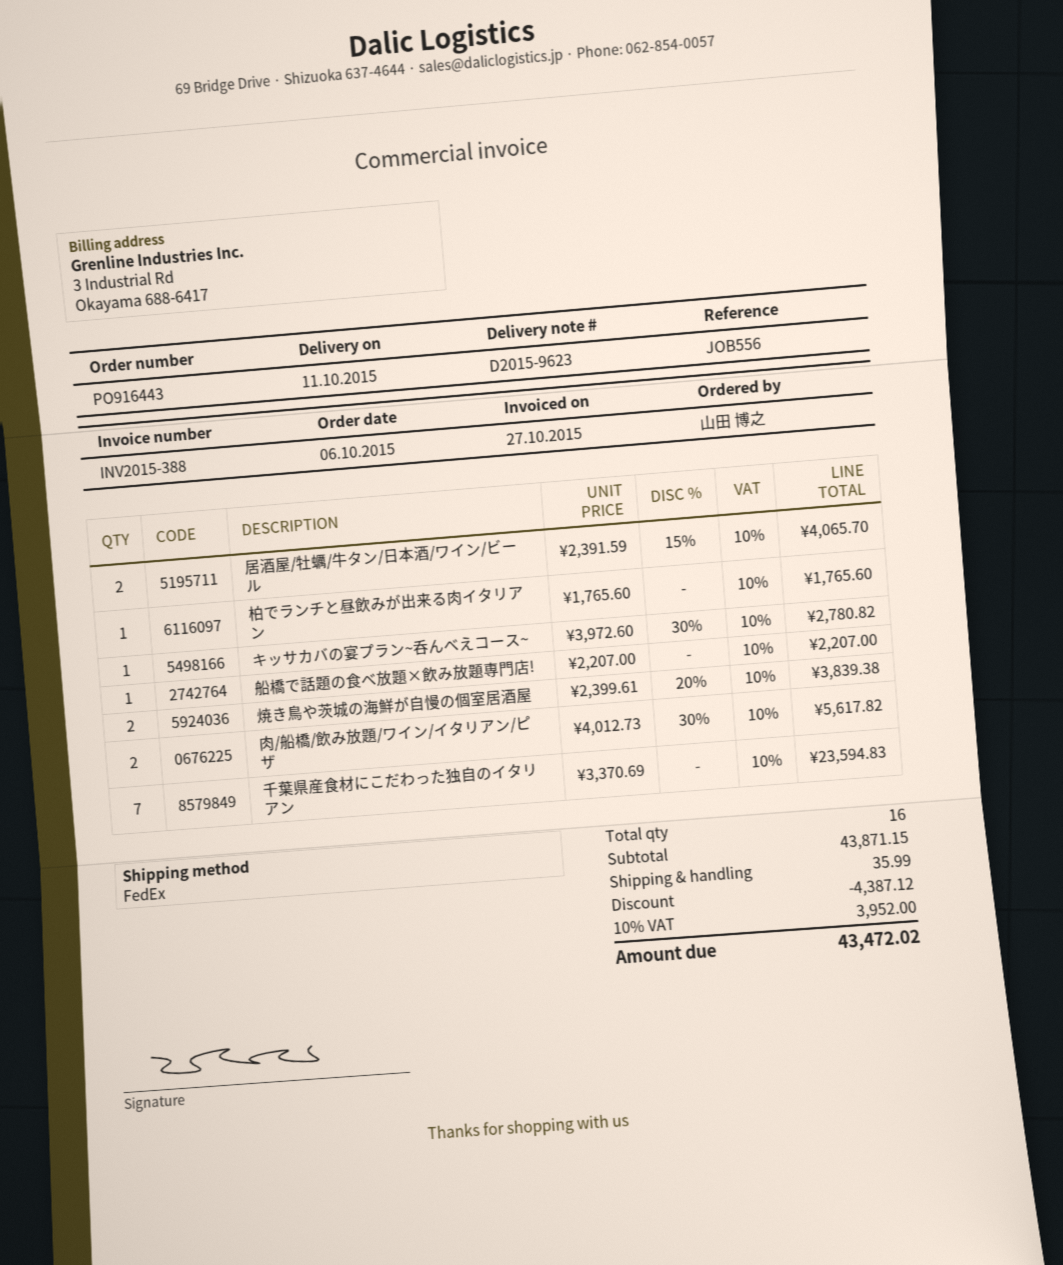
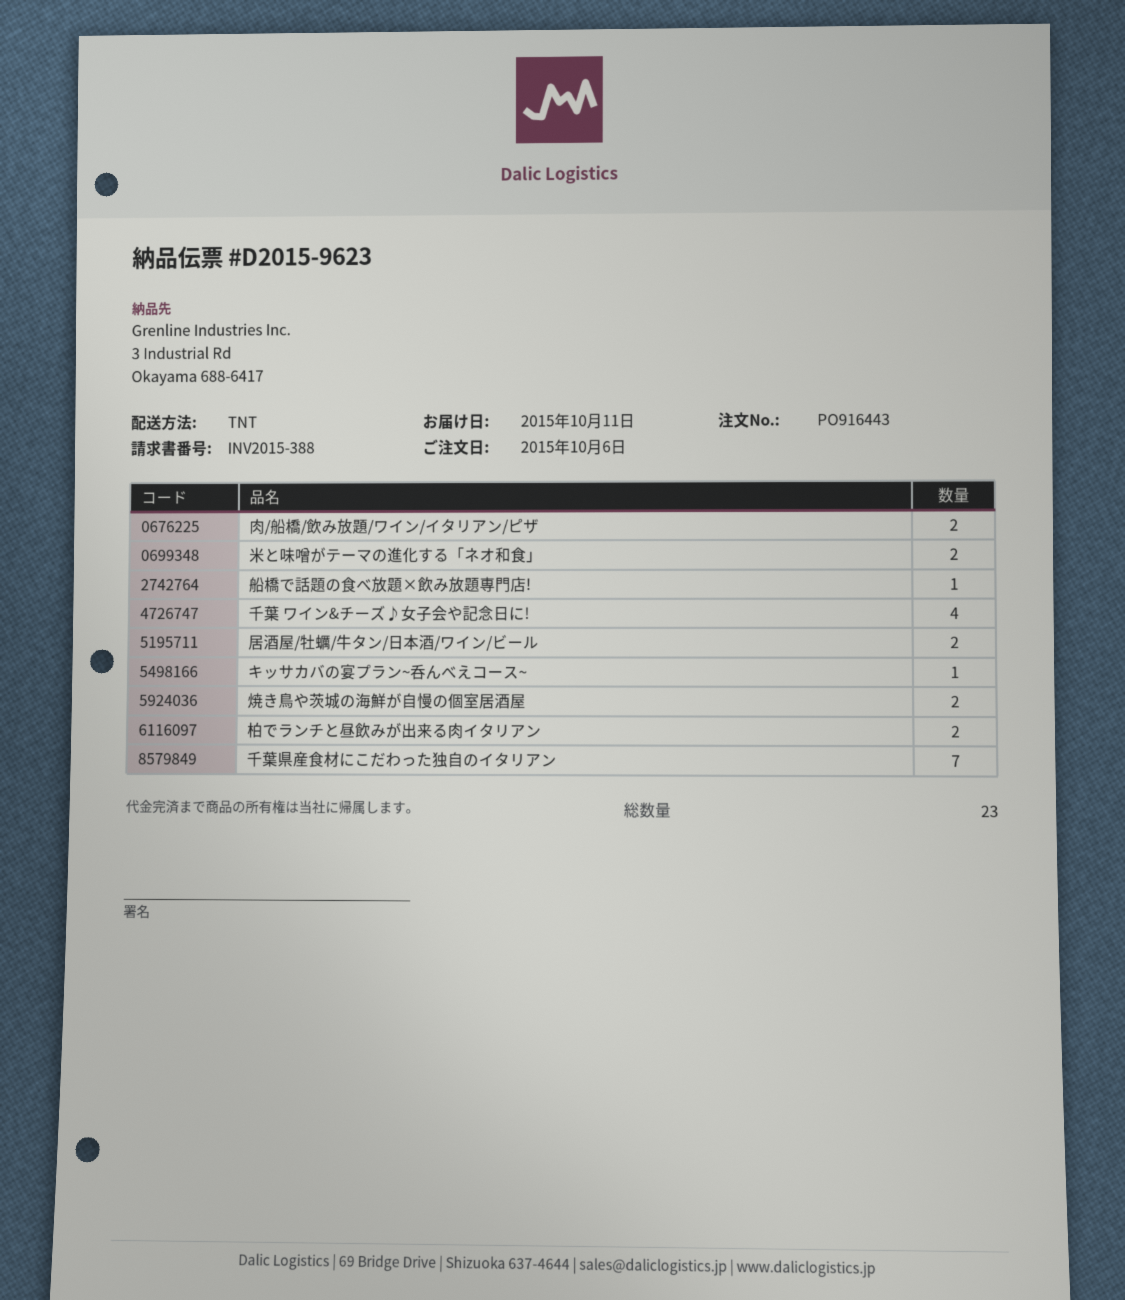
shipping method: FedEx -> TNT
柏でランチと昼飲みが出来る肉イタリアン: 1 -> 2
米と味噌がテーマの進化する「ネオ和食」: none -> 2
千葉 ワイン&チーズ♪女子会や記念日に!: none -> 4
total quantity: 16 -> 23

